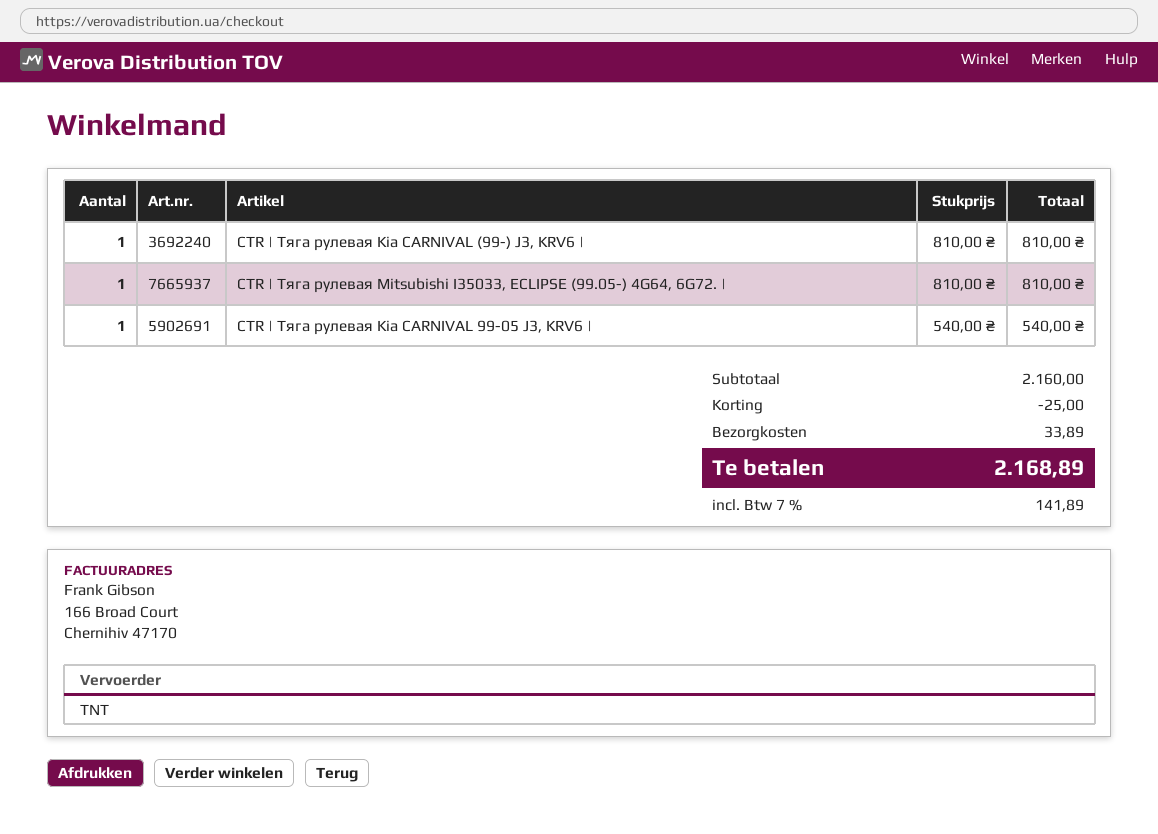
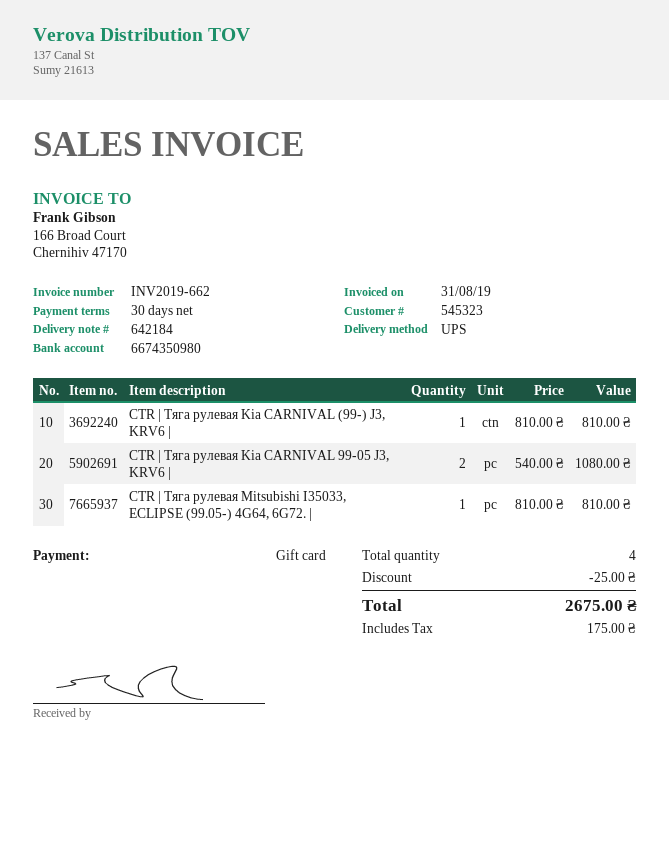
shipping method: TNT -> UPS
CTR | Тяга рулевая Kia CARNIVAL 99-05 J3, KRV6 |: 1 x 540.00 = 540.00 -> 2 x 540.00 = 1080.00
shipping: 33.89 -> none
tax: 141.89 -> 175.00
total: 2168.89 -> 2675.00

